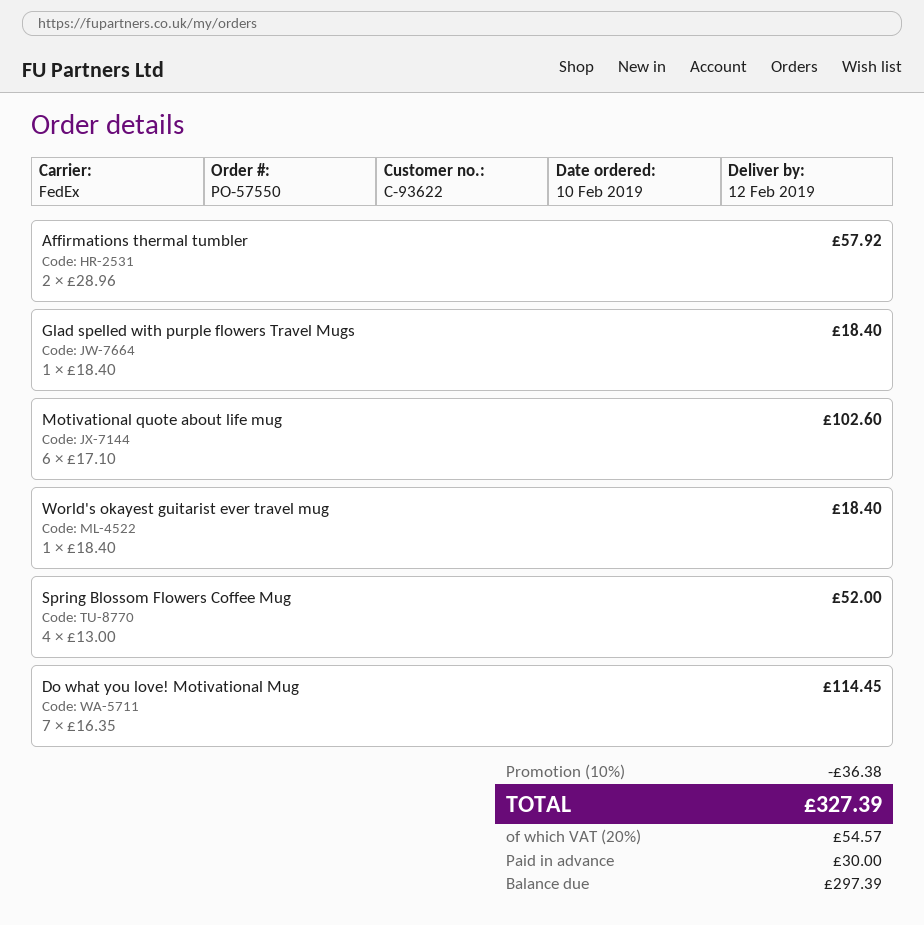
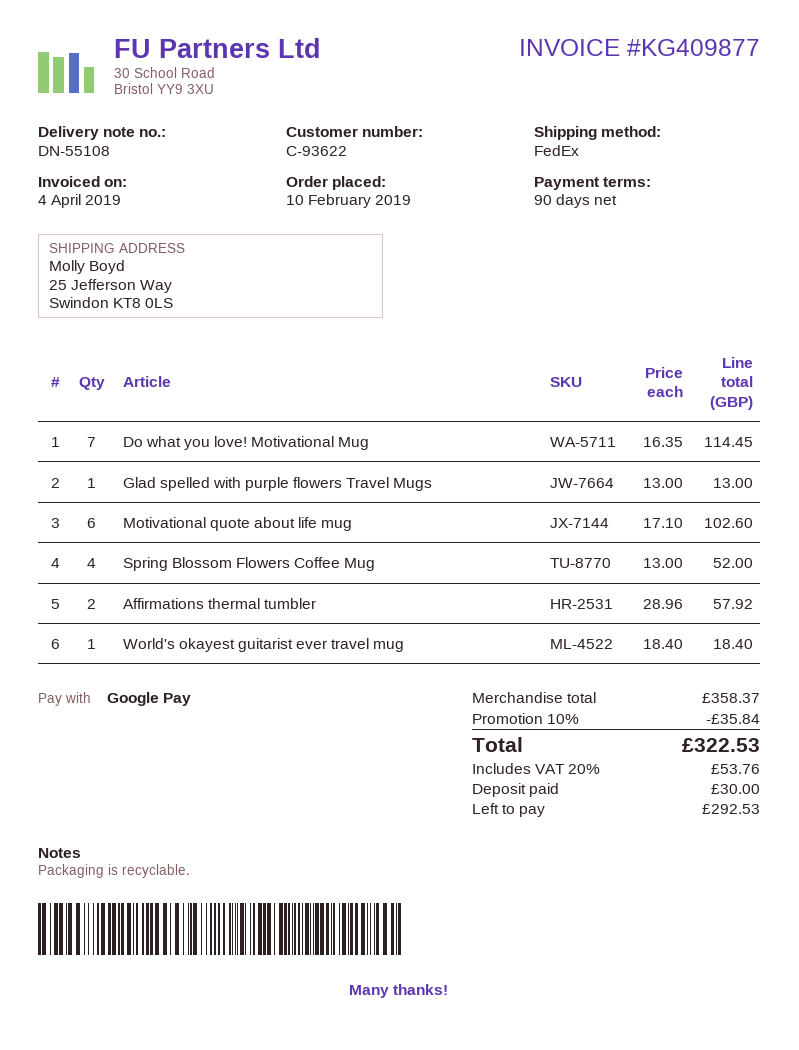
Glad spelled with purple flowers Travel Mugs: 1 x 18.40 = 18.40 -> 1 x 13.00 = 13.00
discount: 10% = 36.38 -> 10% = 35.84
tax: 20% = 54.57 -> 20% = 53.76
total: 327.39 -> 322.53
balance: 297.39 -> 292.53

